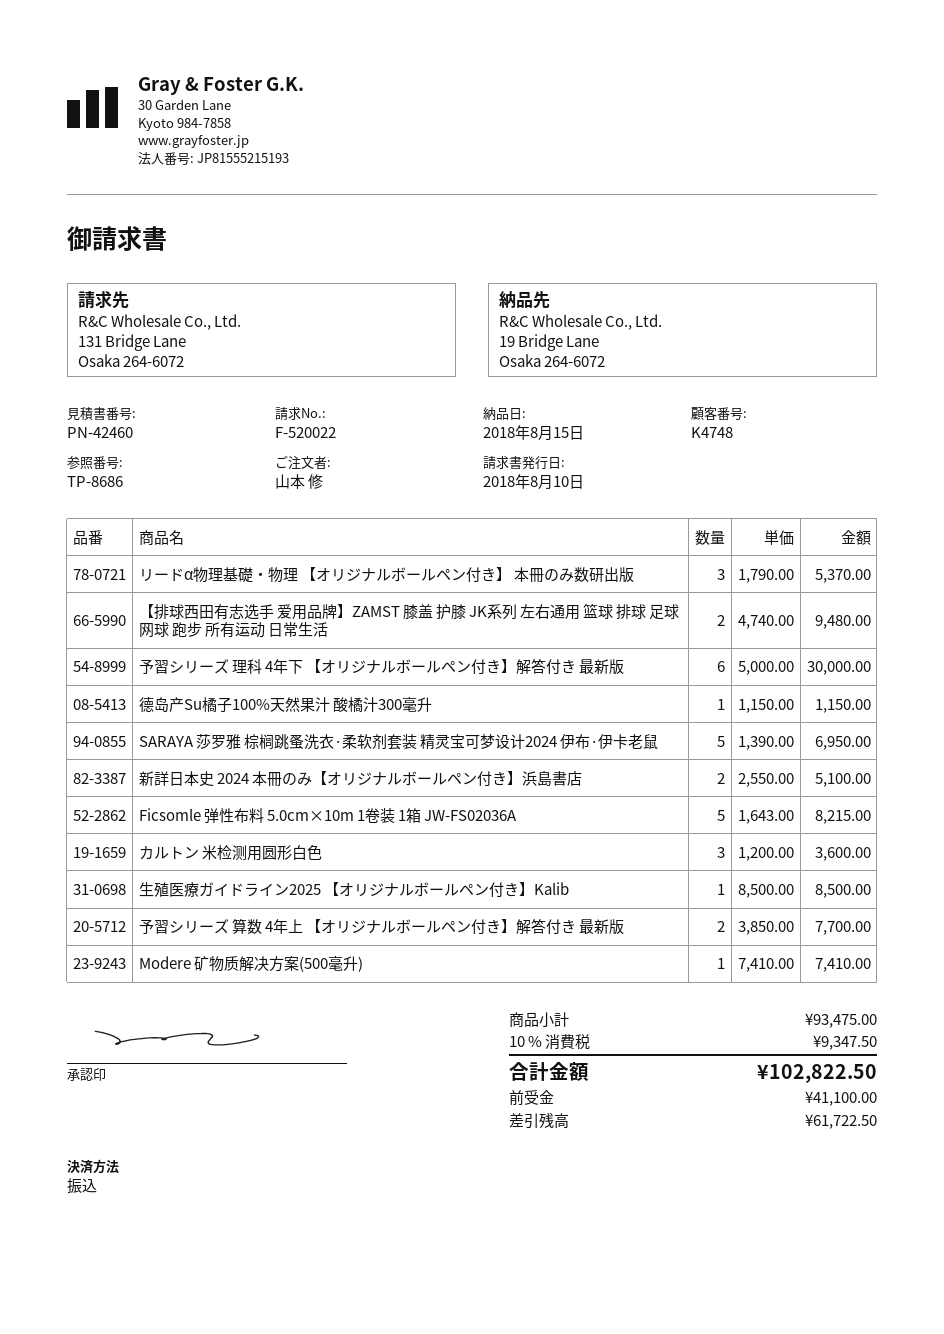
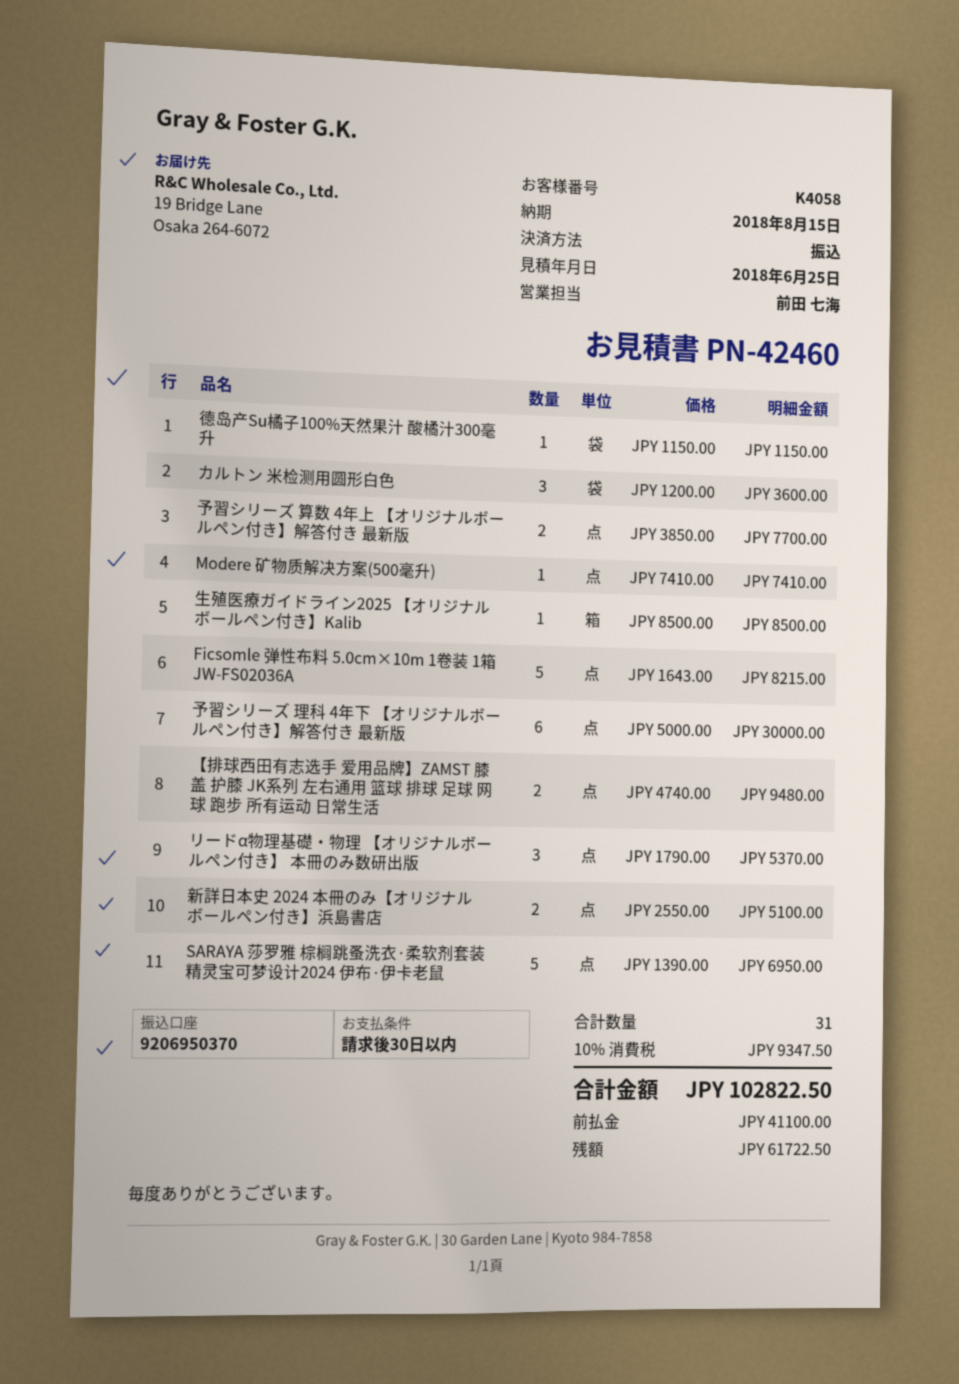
customer number: K4748 -> K4058

